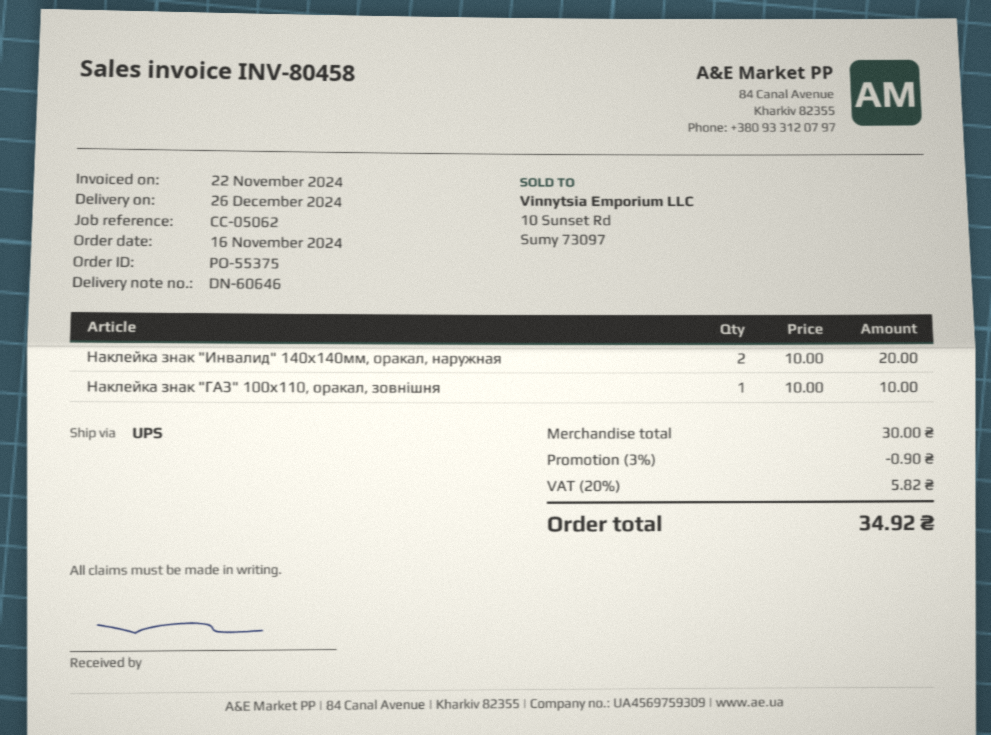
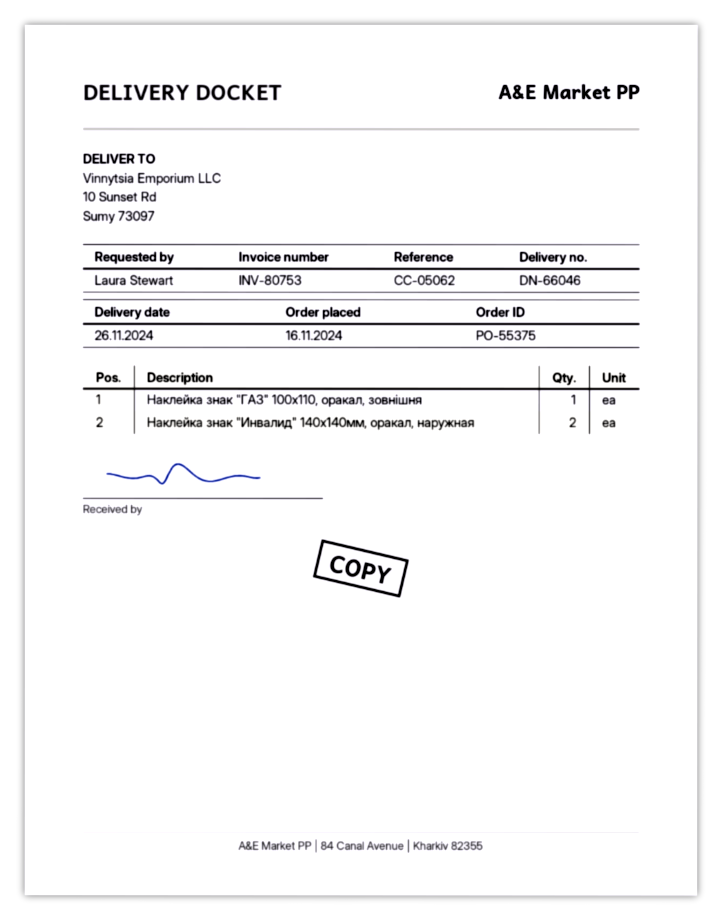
delivery note number: DN-60646 -> DN-66046
delivery date: 2024-12-26 -> 2024-11-26
invoice number: INV-80458 -> INV-80753

